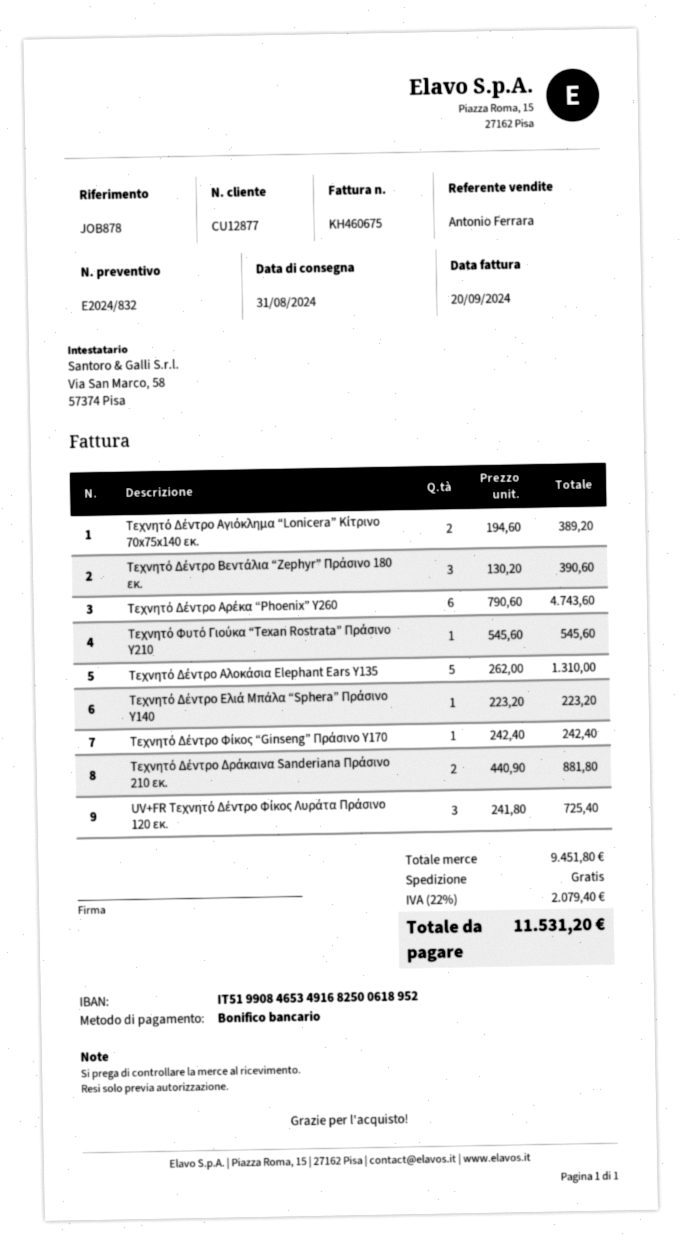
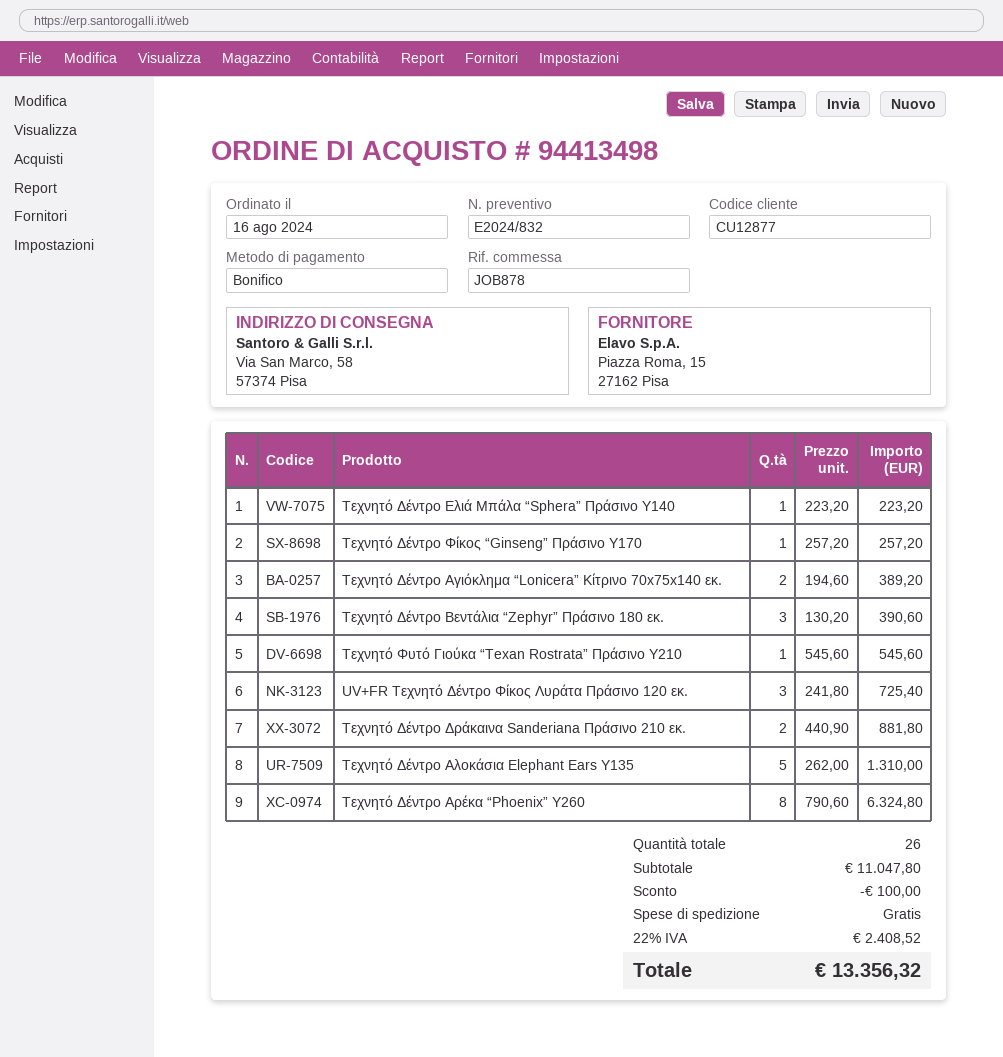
Τεχνητό Δέντρο Αρέκα “Phoenix” Υ260: 6 x 790.60 = 4743.60 -> 8 x 790.60 = 6324.80
Τεχνητό Δέντρο Φίκος “Ginseng” Πράσινο Υ170: 1 x 242.40 = 242.40 -> 1 x 257.20 = 257.20
subtotal: 9451.80 -> 11047.80
discount: none -> 100.00
tax: 22% = 2079.40 -> 22% = 2408.52
total: 11531.20 -> 13356.32

